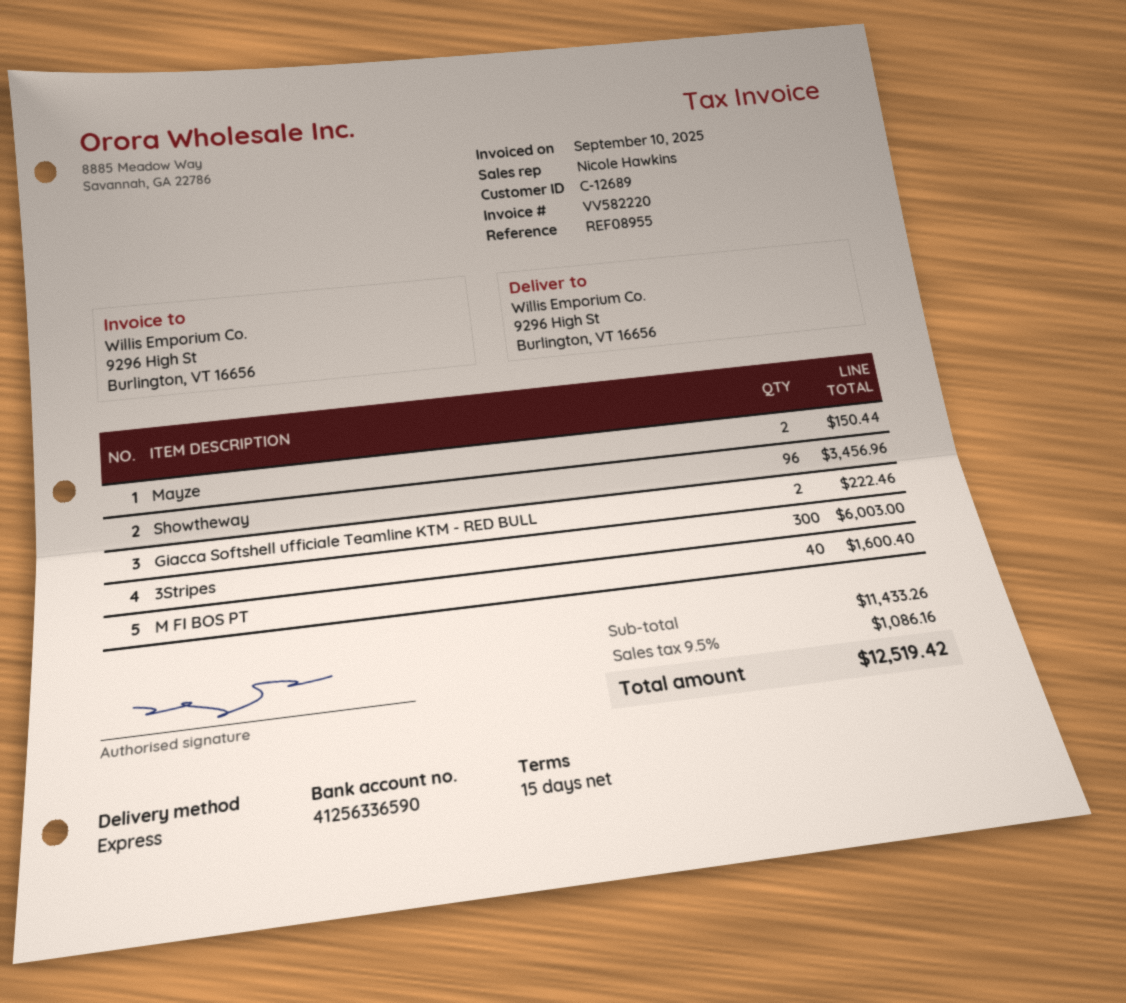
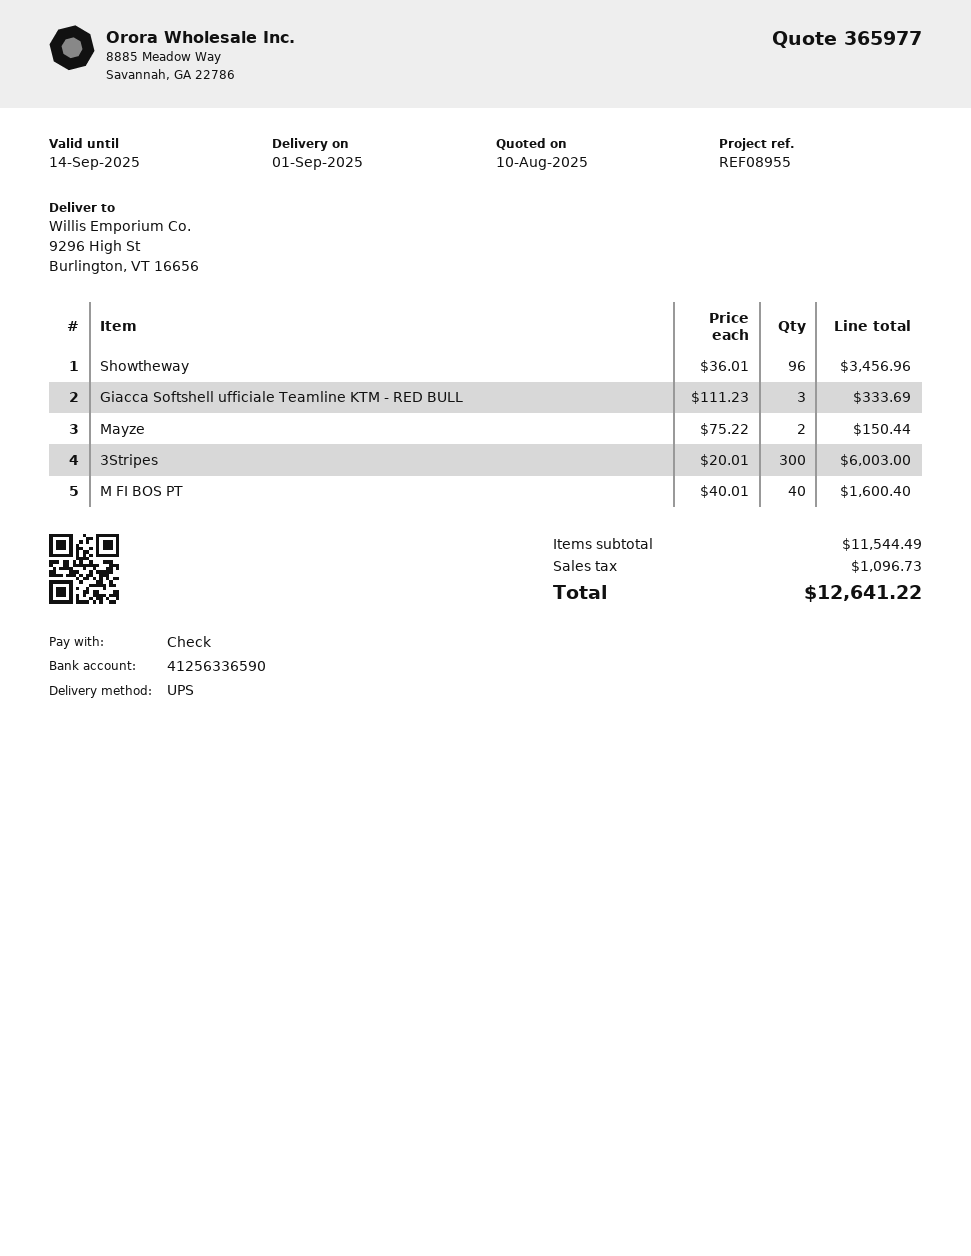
shipping method: express -> UPS
Giacca Softshell ufficiale Teamline KTM - RED BULL: 2 for 222.46 -> 3 for 333.69
subtotal: 11433.26 -> 11544.49
tax: 1086.16 -> 1096.73
total: 12519.42 -> 12641.22

